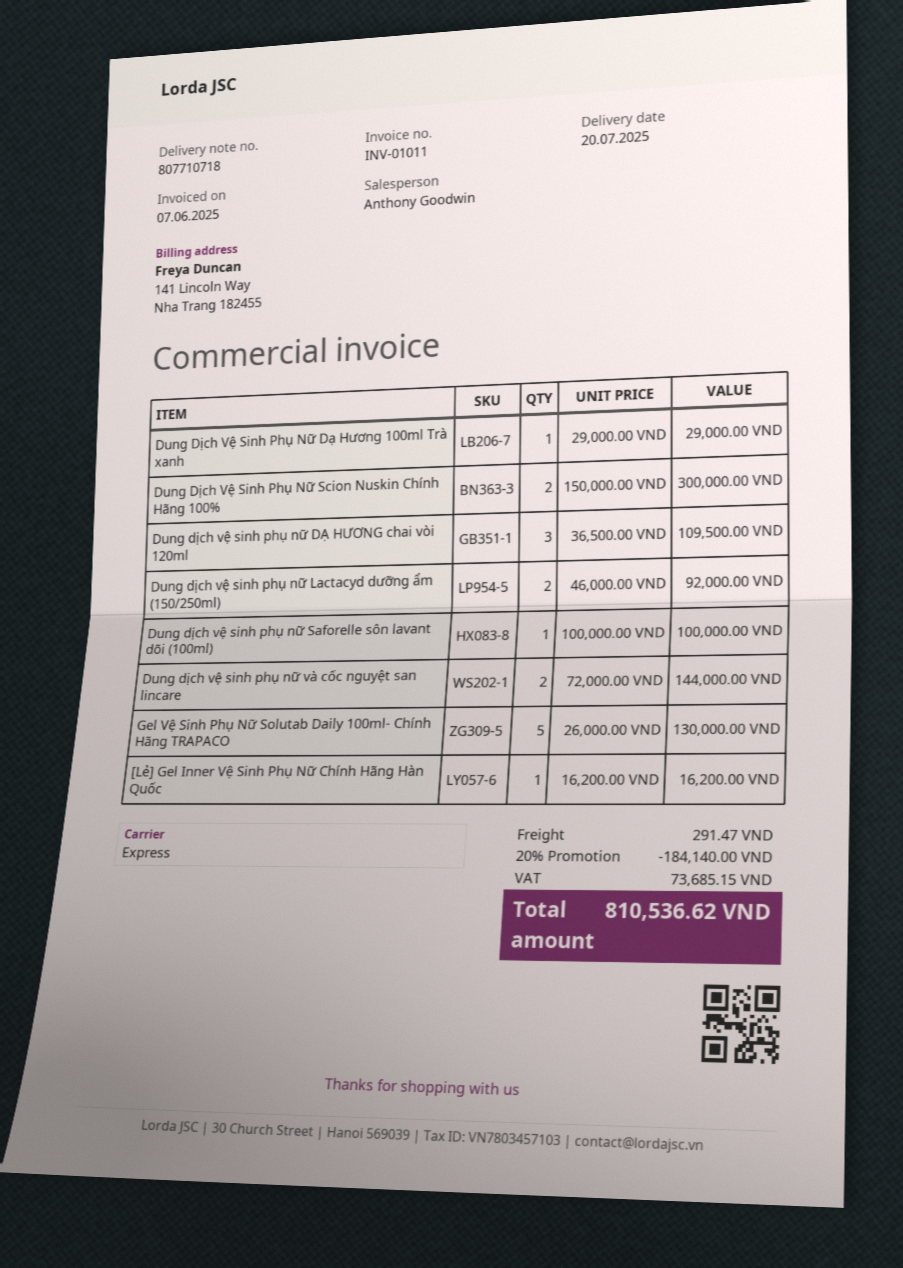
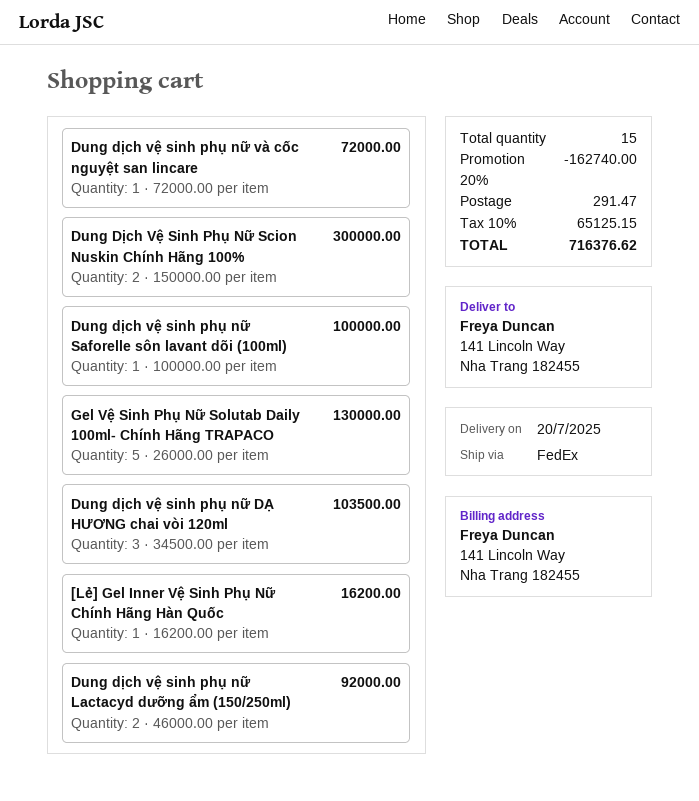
shipping method: express -> FedEx
Dung Dịch Vệ Sinh Phụ Nữ Dạ Hương 100ml Trà xanh: 1 x 29000.00 = 29000.00 -> none
Dung dịch vệ sinh phụ nữ DẠ HƯƠNG chai vòi 120ml: 3 x 36500.00 = 109500.00 -> 3 x 34500.00 = 103500.00
Dung dịch vệ sinh phụ nữ và cốc nguyệt san lincare: 2 x 72000.00 = 144000.00 -> 1 x 72000.00 = 72000.00
discount: 20% = 184140.00 -> 20% = 162740.00
tax: 73685.15 -> 65125.15
total: 810536.62 -> 716376.62

